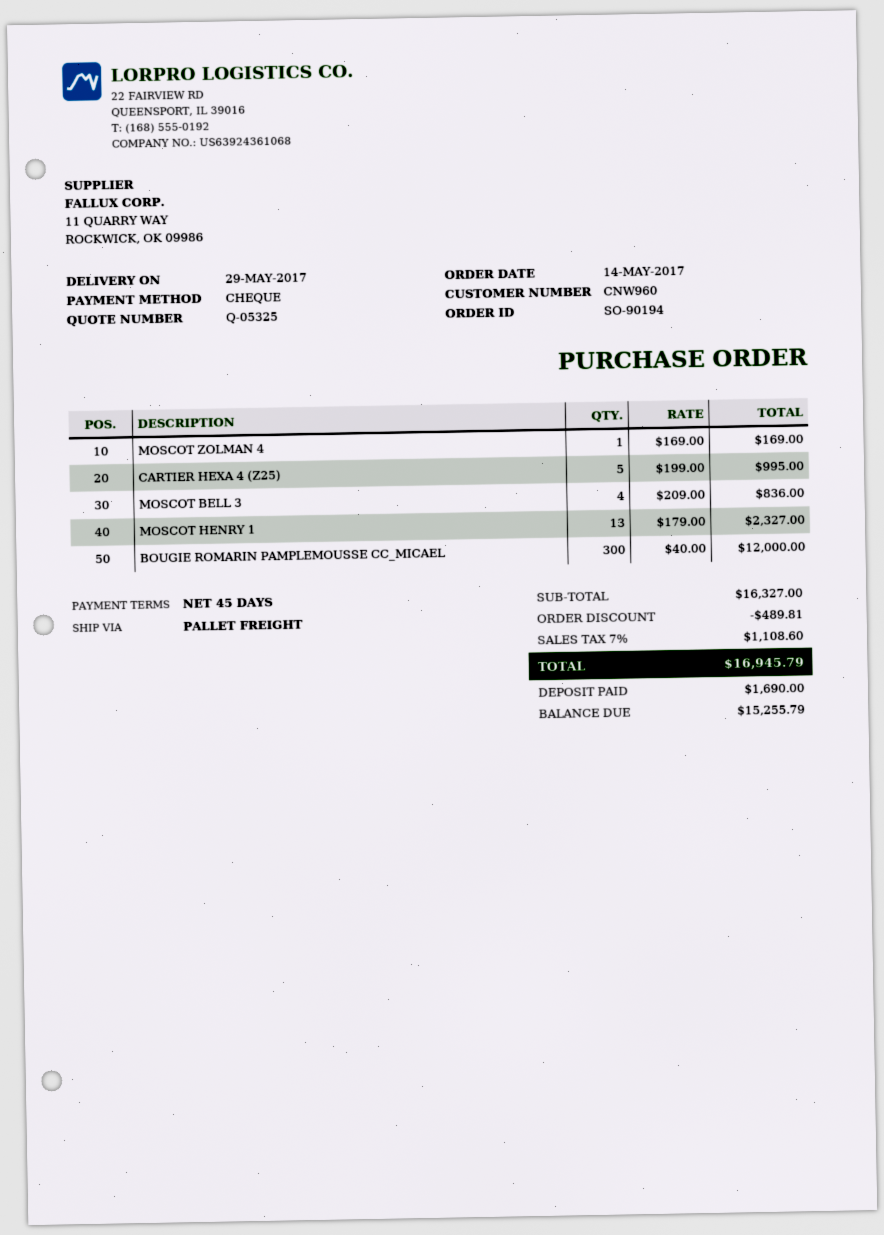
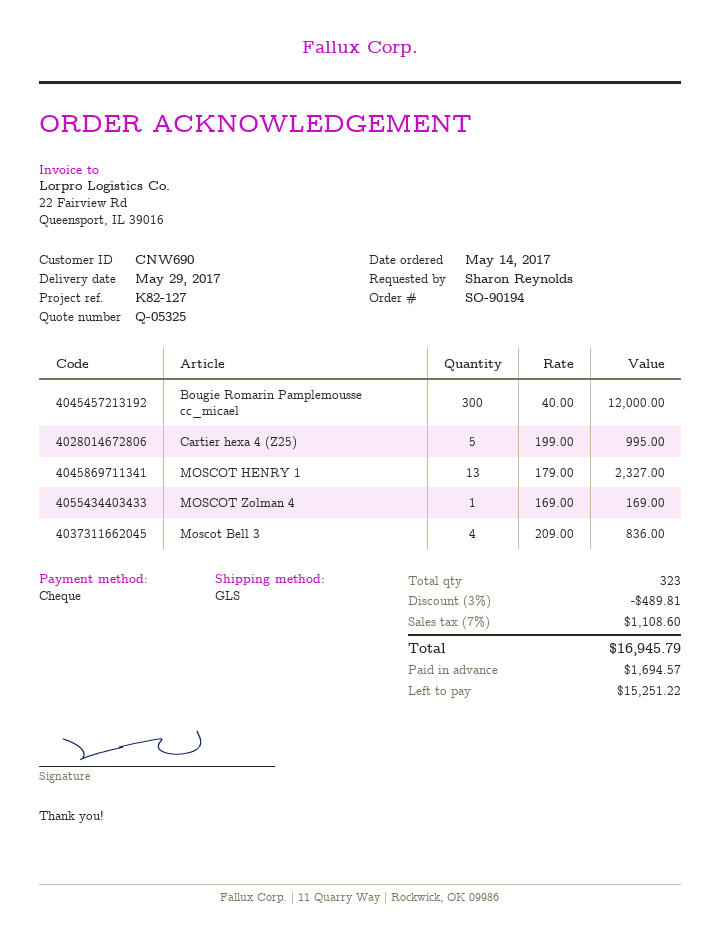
customer number: CNW960 -> CNW690
shipping method: pallet freight -> GLS
deposit: 1690.00 -> 1694.57
balance: 15255.79 -> 15251.22

